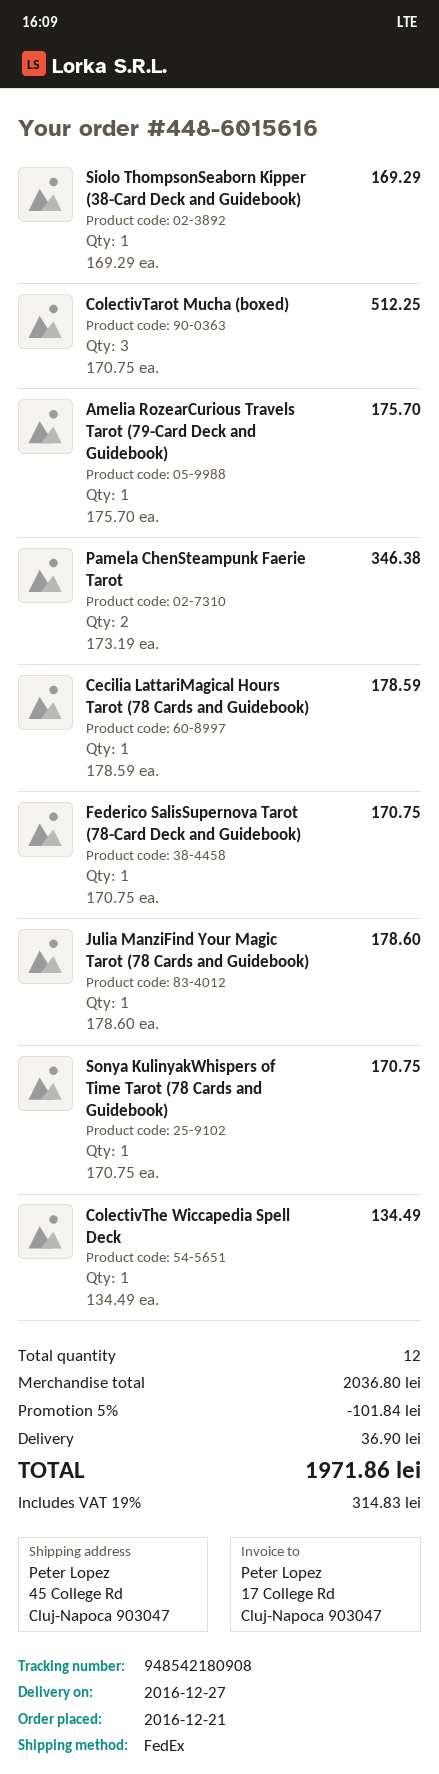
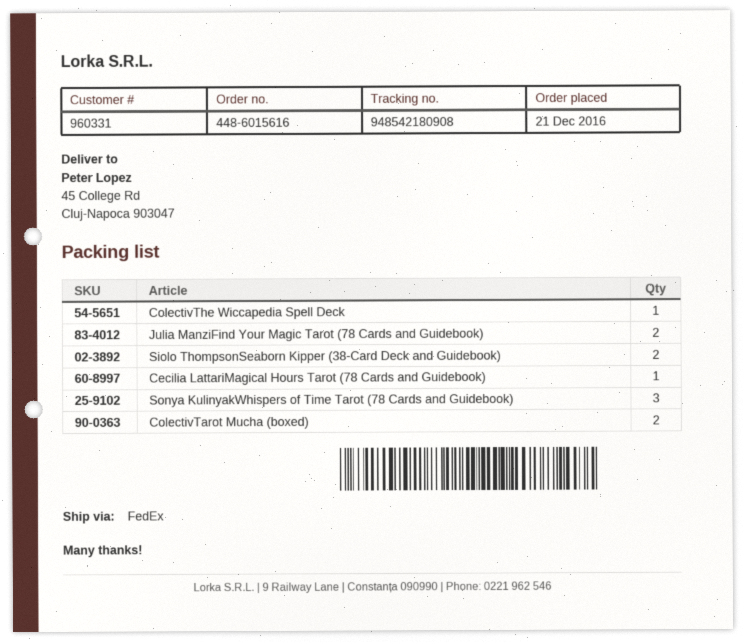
Siolo ThompsonSeaborn Kipper (38-Card Deck and Guidebook): 1 -> 2
ColectivTarot Mucha (boxed): 3 -> 2
Amelia RozearCurious Travels Tarot (79-Card Deck and Guidebook): 1 -> none
Pamela ChenSteampunk Faerie Tarot: 2 -> none
Federico SalisSupernova Tarot (78-Card Deck and Guidebook): 1 -> none
Julia ManziFind Your Magic Tarot (78 Cards and Guidebook): 1 -> 2
Sonya KulinyakWhispers of Time Tarot (78 Cards and Guidebook): 1 -> 3

